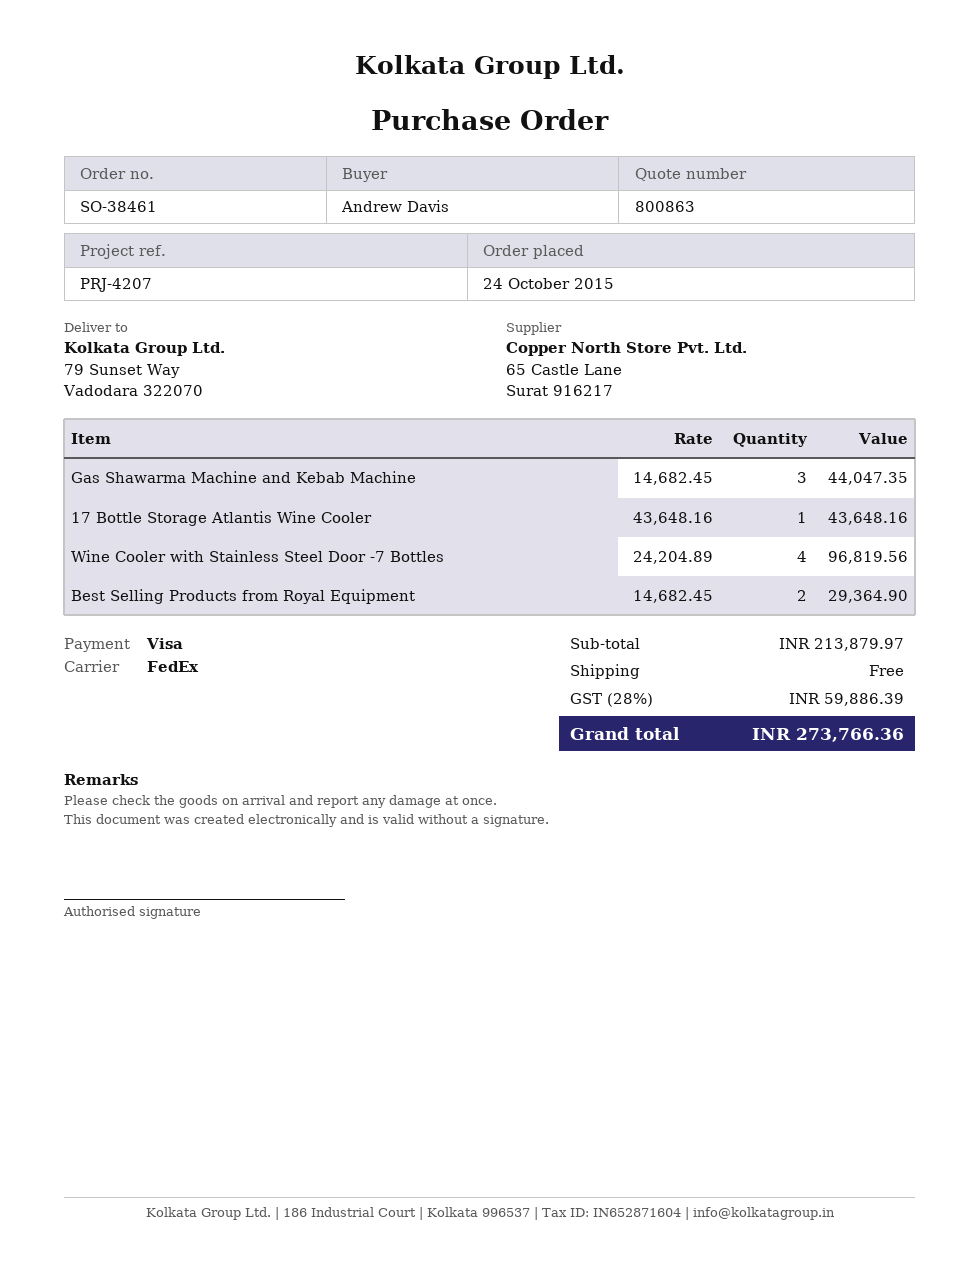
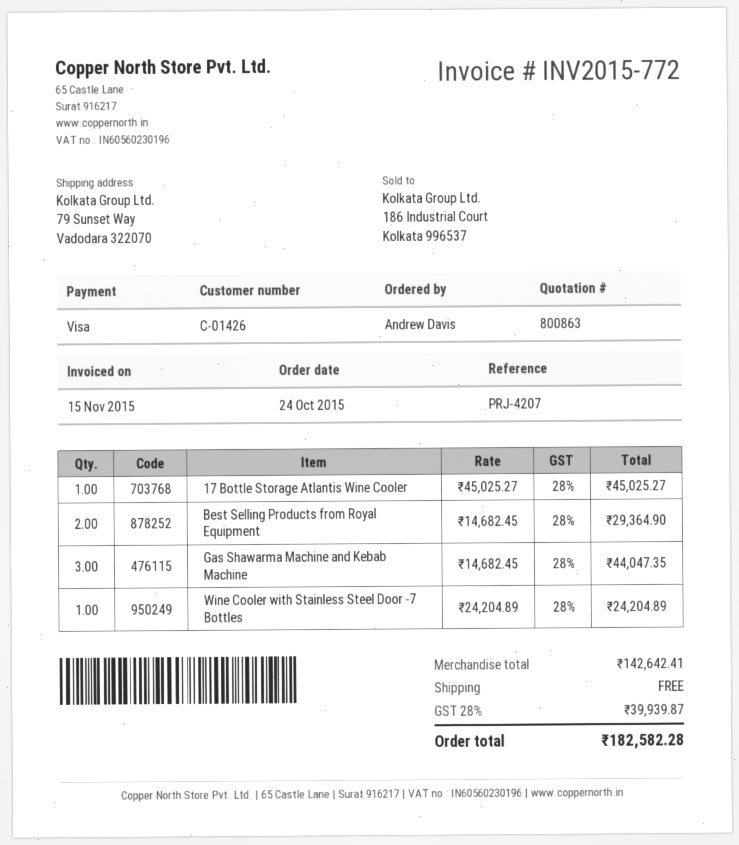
17 Bottle Storage Atlantis Wine Cooler: 1 x 43648.16 = 43648.16 -> 1 x 45025.27 = 45025.27
Wine Cooler with Stainless Steel Door -7 Bottles: 4 x 24204.89 = 96819.56 -> 1 x 24204.89 = 24204.89
subtotal: 213879.97 -> 142642.41
tax: 28% = 59886.39 -> 28% = 39939.87
total: 273766.36 -> 182582.28

